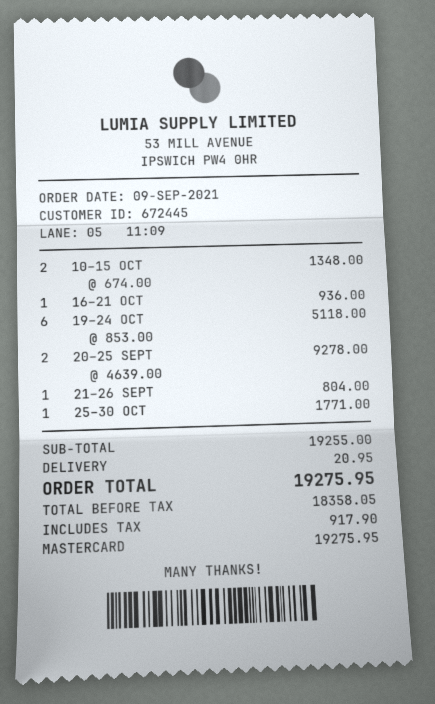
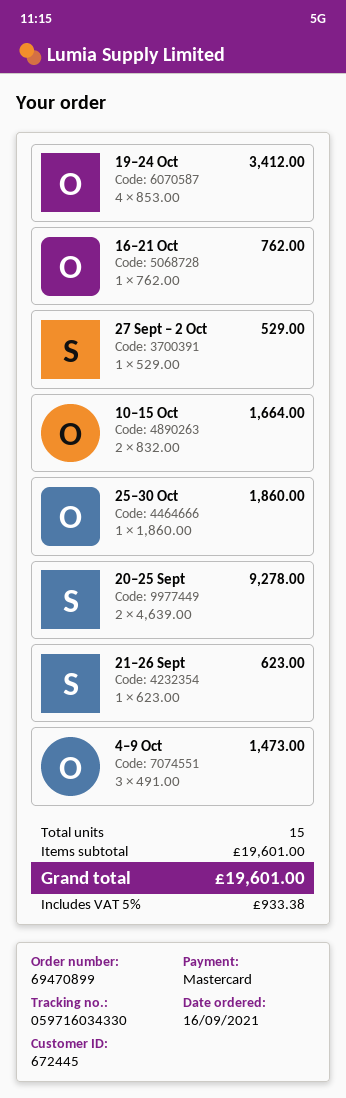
order date: 2021-09-09 -> 2021-09-16
10–15 OCT: 2 x 674.00 = 1348.00 -> 2 x 832.00 = 1664.00
16–21 OCT: 1 x 936.00 = 936.00 -> 1 x 762.00 = 762.00
19–24 OCT: 6 x 853.00 = 5118.00 -> 4 x 853.00 = 3412.00
21–26 SEPT: 1 x 804.00 = 804.00 -> 1 x 623.00 = 623.00
25–30 OCT: 1 x 1771.00 = 1771.00 -> 1 x 1860.00 = 1860.00
27 Sept – 2 Oct: none -> 1 x 529.00 = 529.00
4–9 Oct: none -> 3 x 491.00 = 1473.00
subtotal: 19255.00 -> 19601.00
shipping: 20.95 -> none
tax: 917.90 -> 933.38
total: 19275.95 -> 19601.00

